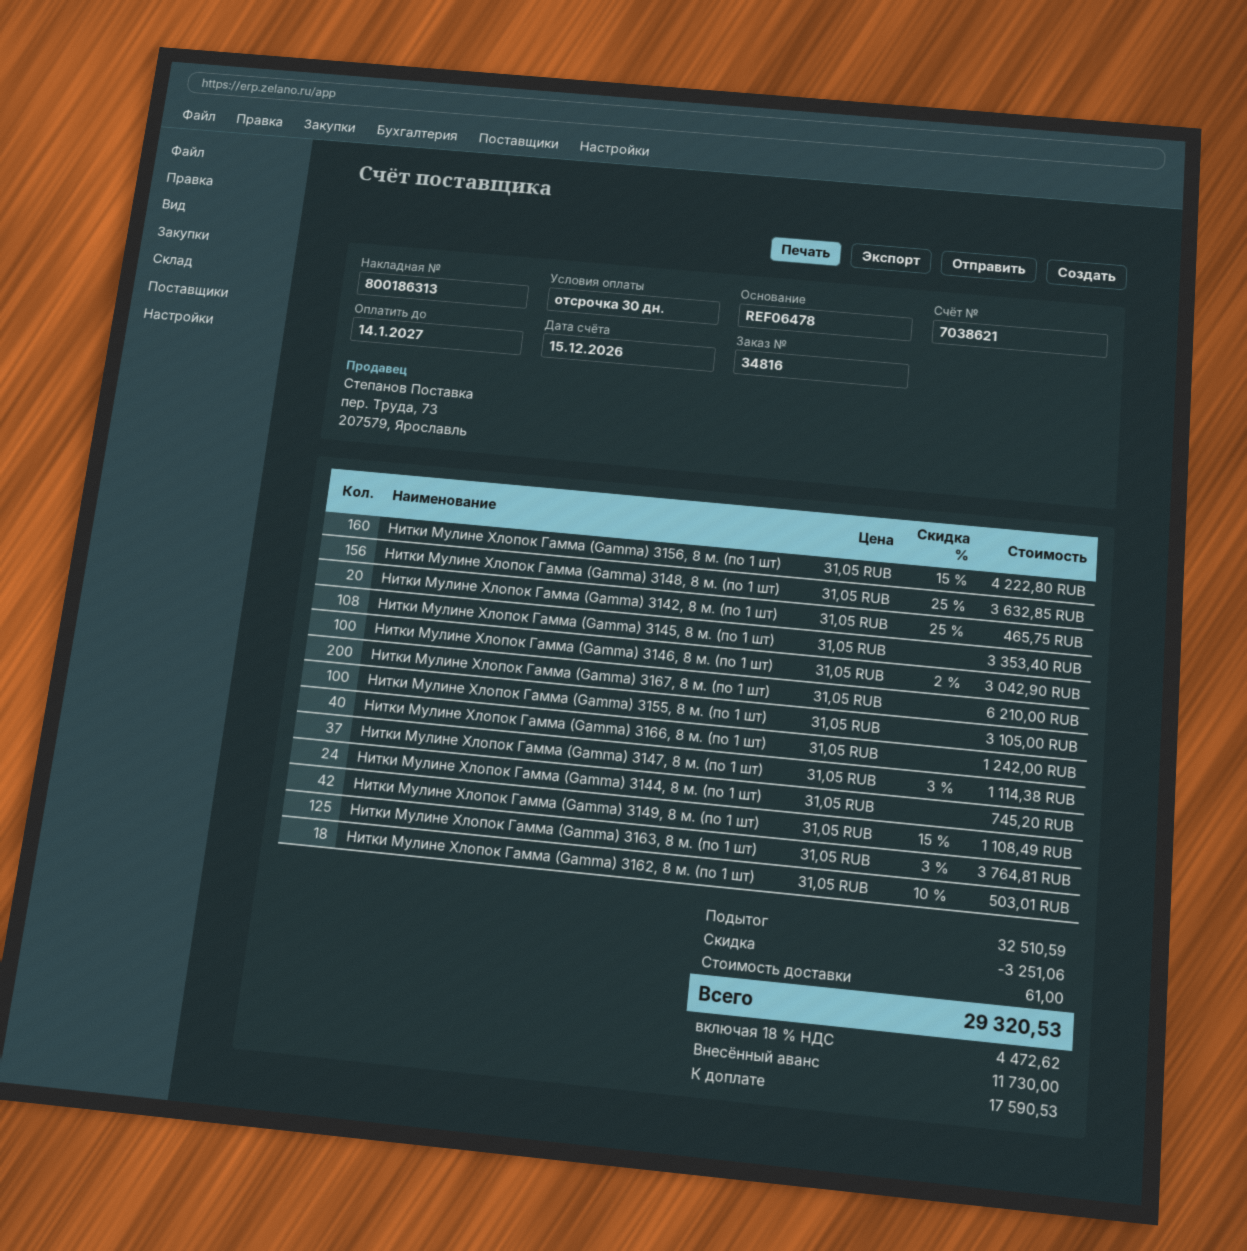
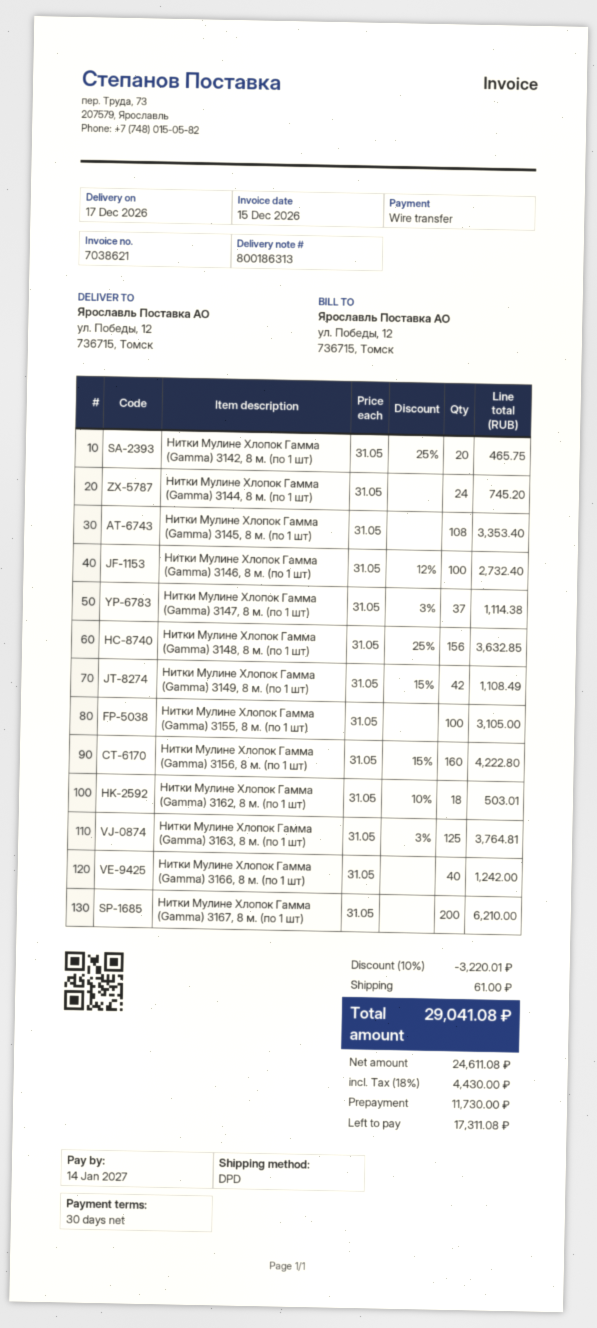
Нитки Мулине Хлопок Гамма (Gamma) 3146, 8 м. (по 1 шт): 100 x 31.05 - 2% = 3042.90 -> 100 x 31.05 - 12% = 2732.40
discount: 3251.06 -> 3220.01
tax: 18% = 4472.62 -> 18% = 4430.00
total: 29320.53 -> 29041.08
balance: 17590.53 -> 17311.08

